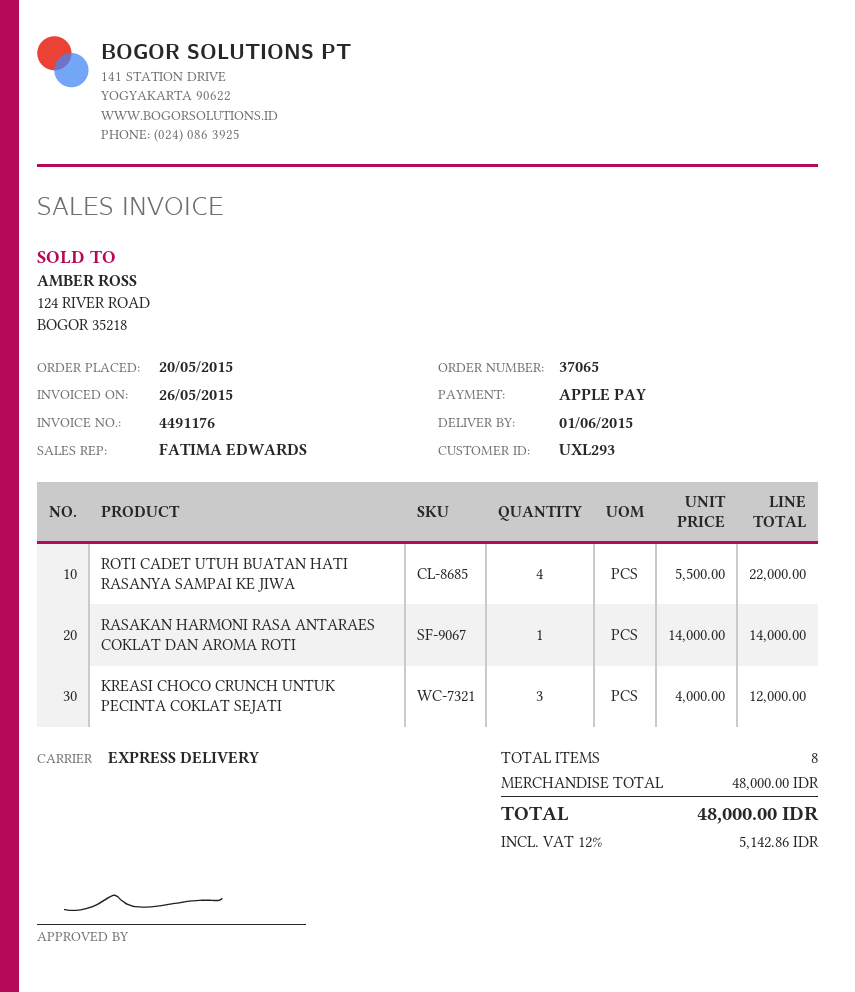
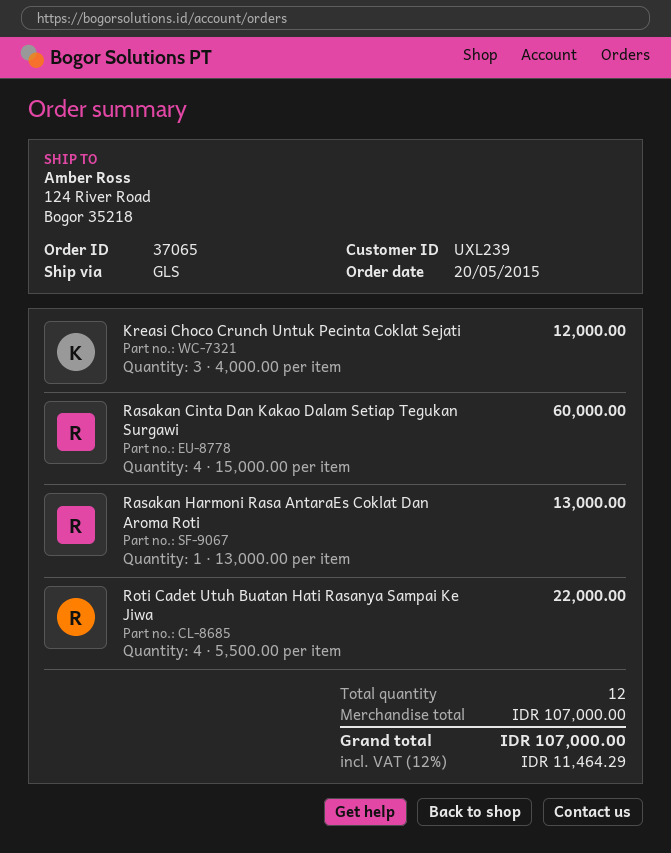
customer number: UXL293 -> UXL239
shipping method: express -> GLS
RASAKAN HARMONI RASA ANTARAES COKLAT DAN AROMA ROTI: 1 x 14000.00 = 14000.00 -> 1 x 13000.00 = 13000.00
Rasakan Cinta Dan Kakao Dalam Setiap Tegukan Surgawi: none -> 4 x 15000.00 = 60000.00
total quantity: 8 -> 12
subtotal: 48000.00 -> 107000.00
tax: 12% = 5142.86 -> 12% = 11464.29
total: 48000.00 -> 107000.00

